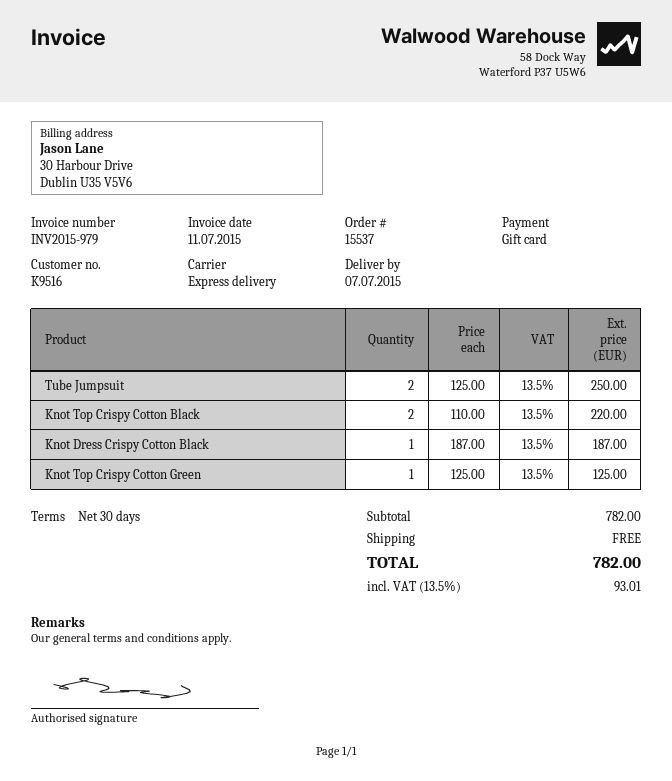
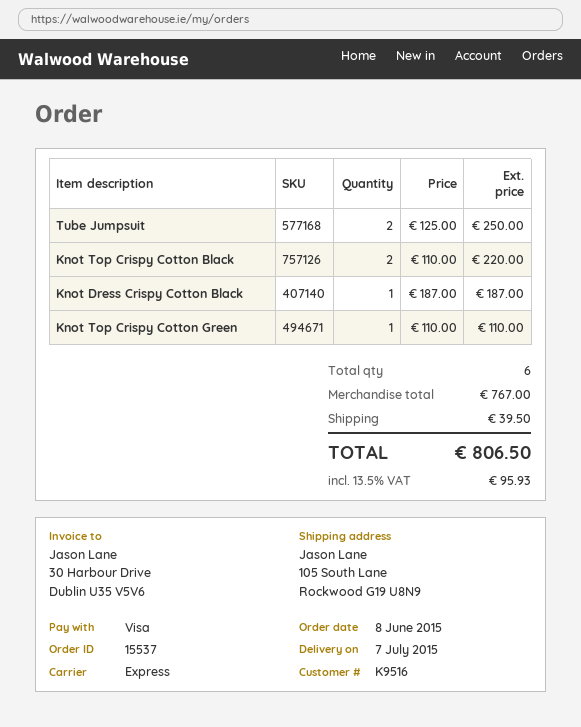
payment method: gift card -> Visa
Knot Top Crispy Cotton Green: 1 x 125.00 = 125.00 -> 1 x 110.00 = 110.00
subtotal: 782.00 -> 767.00
shipping: 0.00 -> 39.50
tax: 13.5% = 93.01 -> 13.5% = 95.93
total: 782.00 -> 806.50

